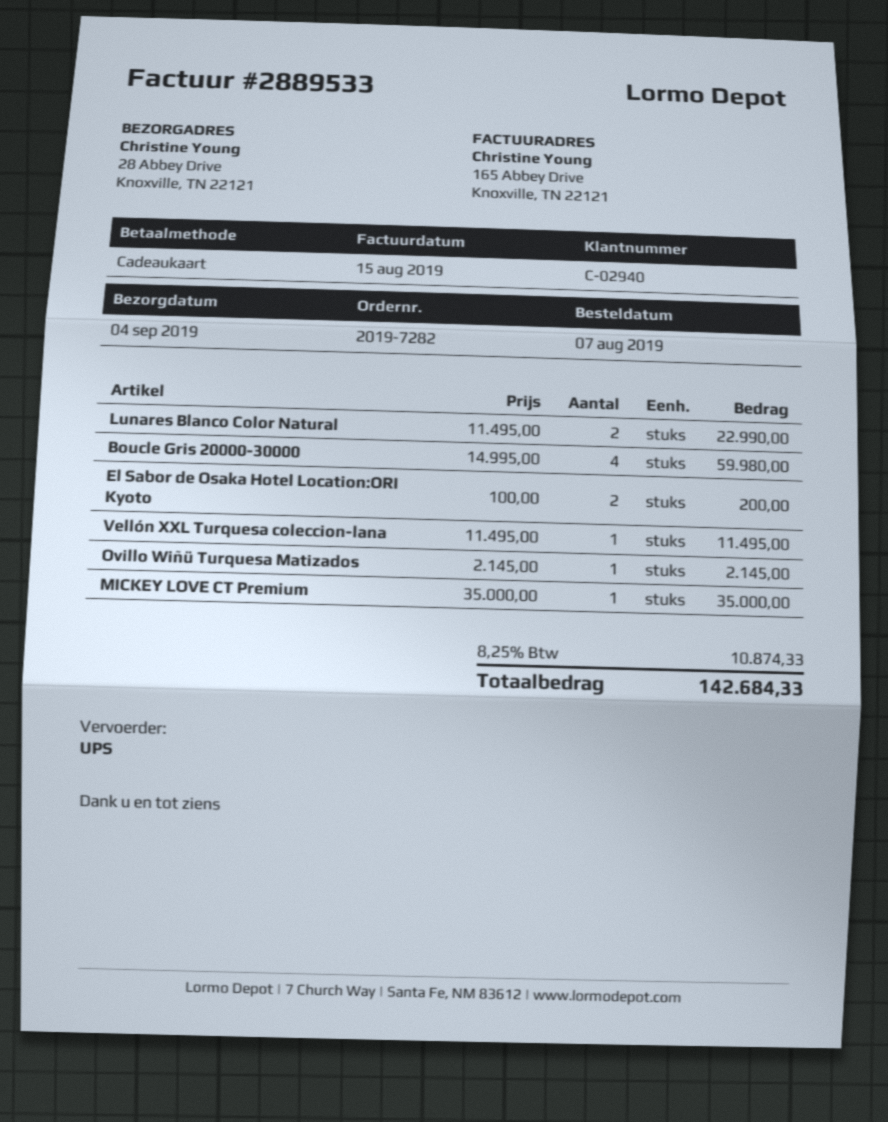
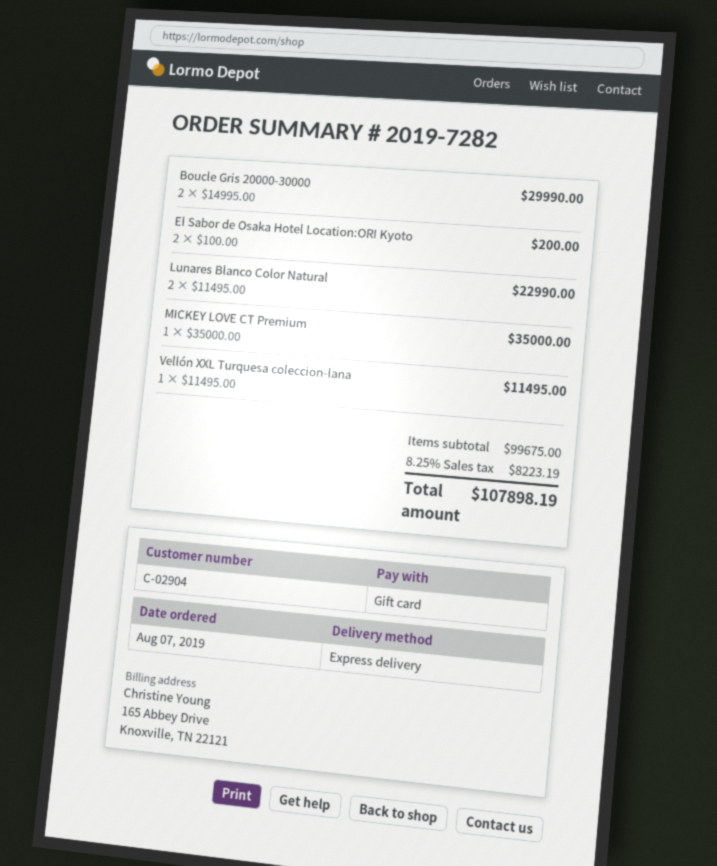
customer number: C-02940 -> C-02904
shipping method: UPS -> express
Boucle Gris 20000-30000: 4 x 14995.00 = 59980.00 -> 2 x 14995.00 = 29990.00
Ovillo Wiñü Turquesa Matizados: 1 x 2145.00 = 2145.00 -> none
tax: 8.25% = 10874.33 -> 8.25% = 8223.19
total: 142684.33 -> 107898.19

